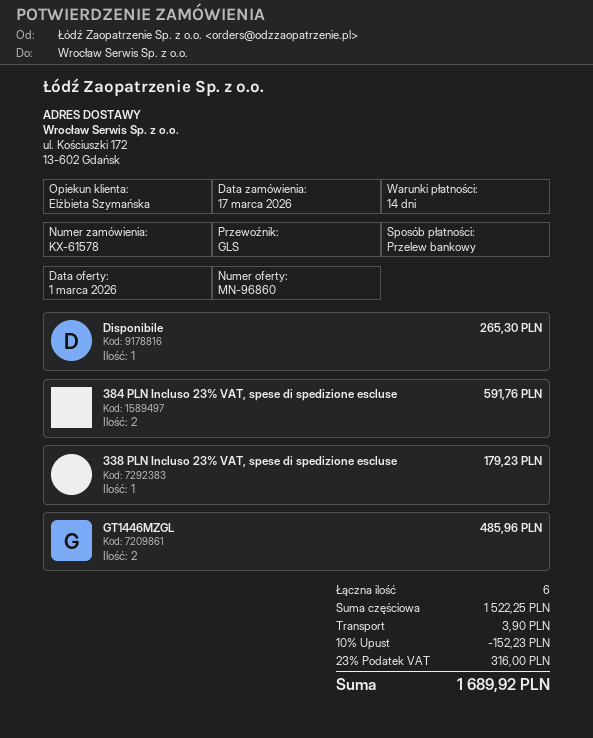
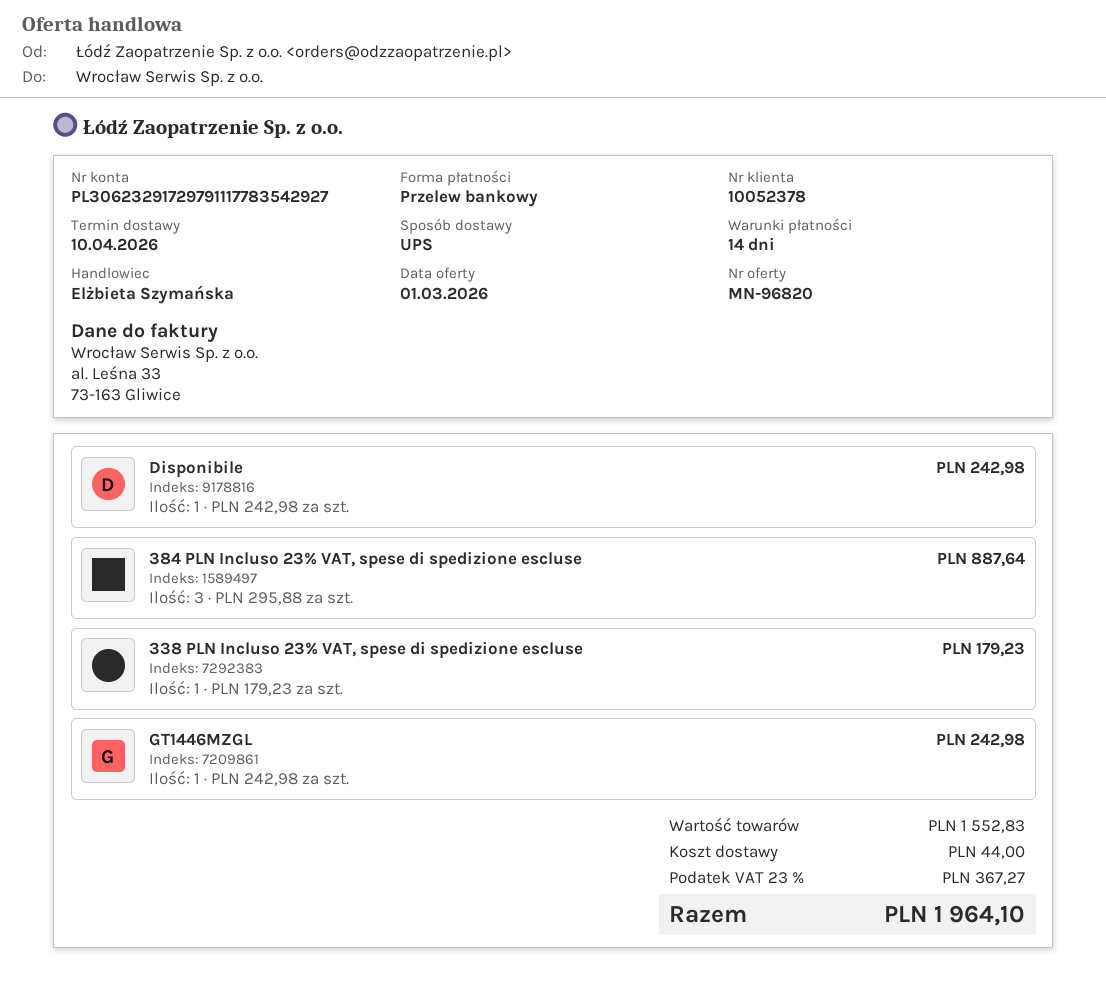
quote number: MN-96860 -> MN-96820
shipping method: GLS -> UPS
Disponibile: 1 for 265.30 -> 1 for 242.98
384 PLN Incluso 23% VAT, spese di spedizione escluse: 2 for 591.76 -> 3 for 887.64
GT1446MZGL: 2 for 485.96 -> 1 for 242.98
subtotal: 1522.25 -> 1552.83
discount: 10% = 152.23 -> none
shipping: 3.90 -> 44.00
tax: 23% = 316.00 -> 23% = 367.27
total: 1689.92 -> 1964.10

